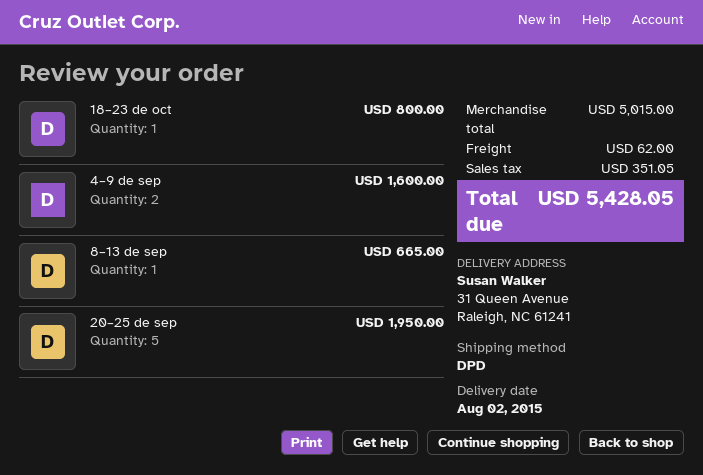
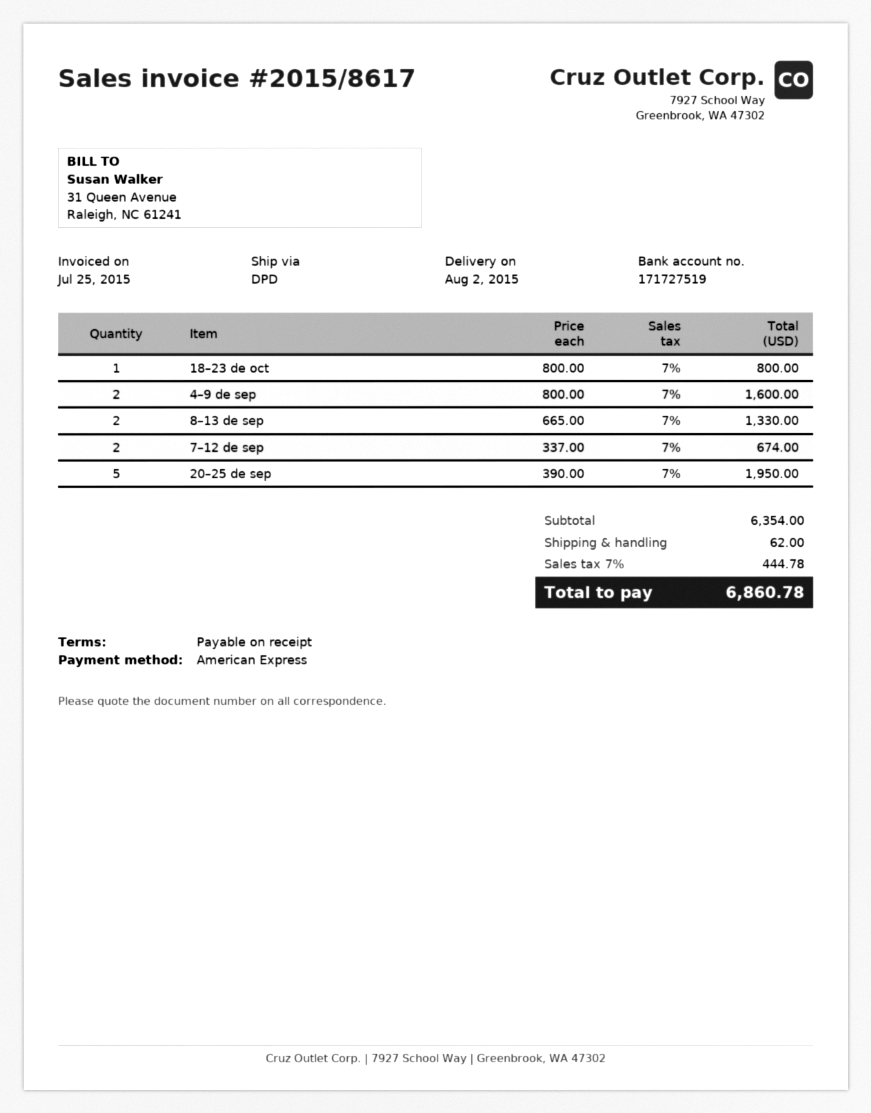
8–13 de sep: 1 for 665.00 -> 2 for 1330.00
7–12 de sep: none -> 2 for 674.00
subtotal: 5015.00 -> 6354.00
tax: 351.05 -> 444.78
total: 5428.05 -> 6860.78

